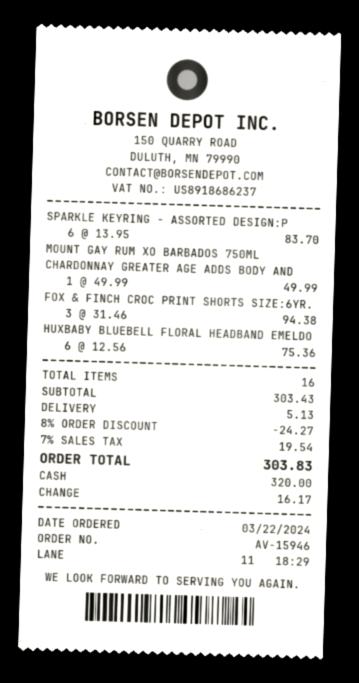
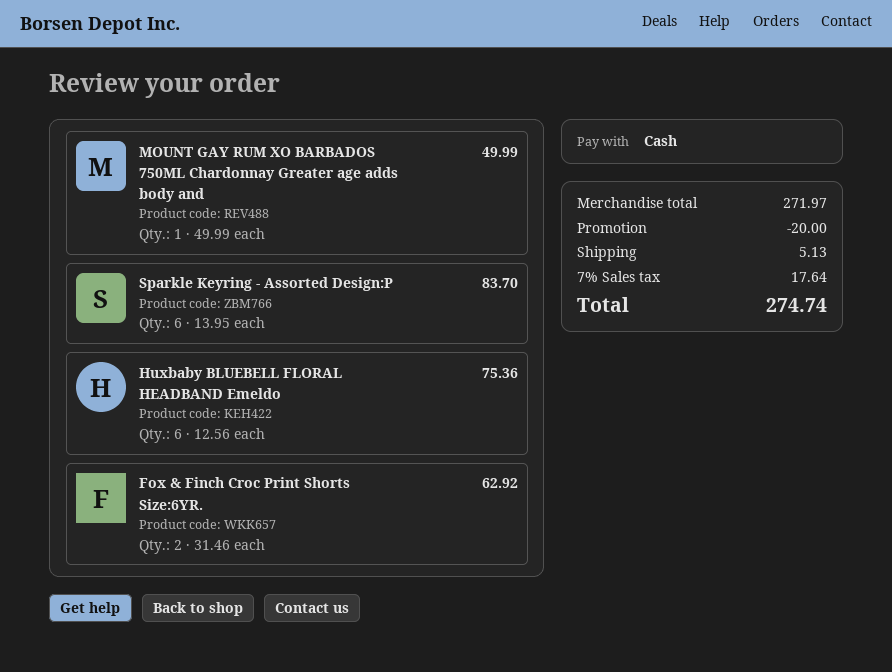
FOX & FINCH CROC PRINT SHORTS SIZE:6YR.: 3 x 31.46 = 94.38 -> 2 x 31.46 = 62.92
subtotal: 303.43 -> 271.97
discount: 24.27 -> 20.00
tax: 7% = 19.54 -> 7% = 17.64
total: 303.83 -> 274.74

